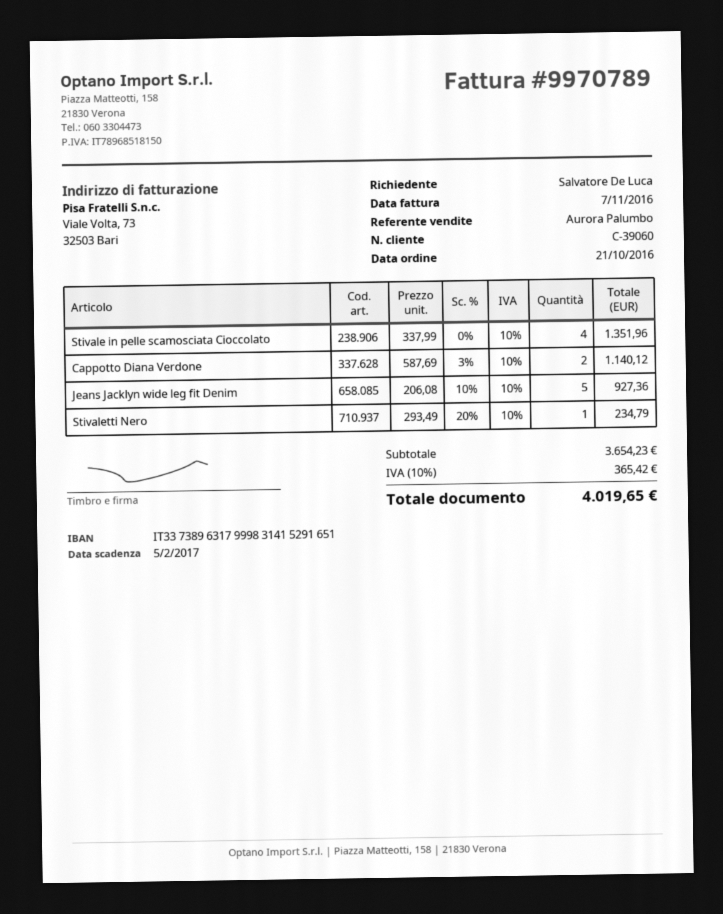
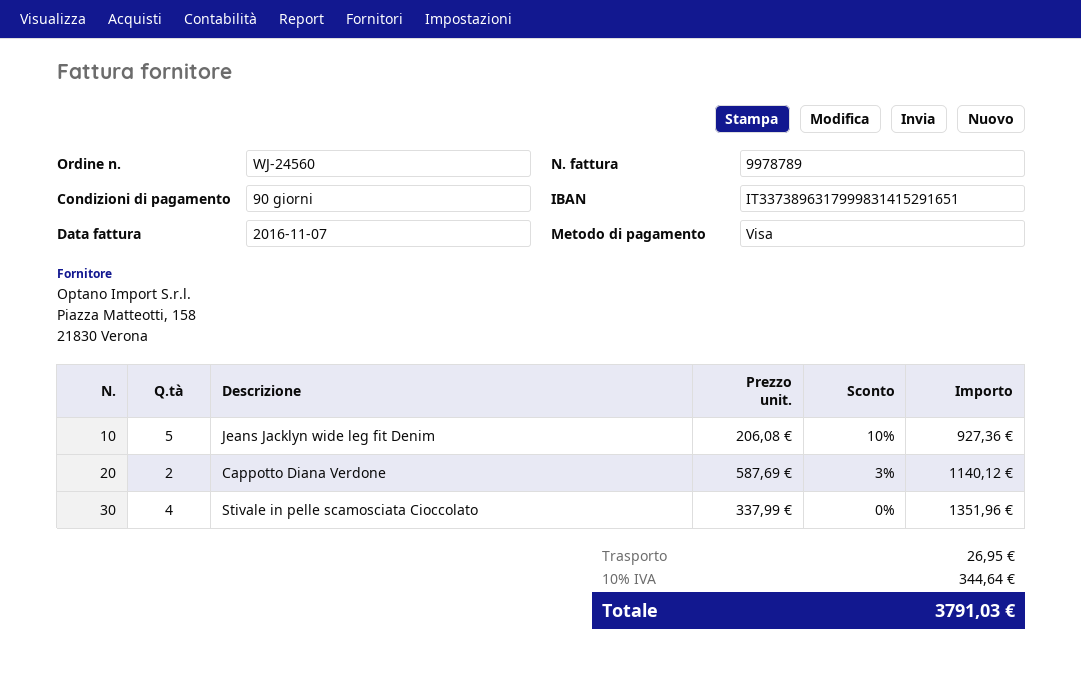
invoice number: 9970789 -> 9978789
Stivaletti Nero: 1 x 293.49 - 20% = 234.79 -> none
shipping: none -> 26.95
tax: 10% = 365.42 -> 10% = 344.64
total: 4019.65 -> 3791.03

